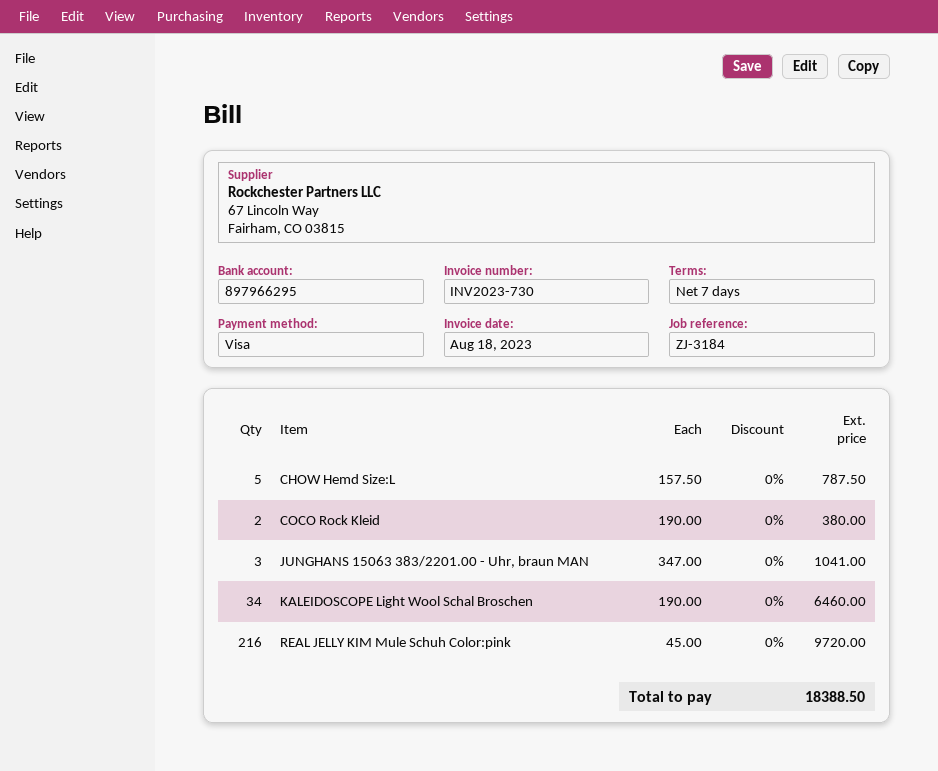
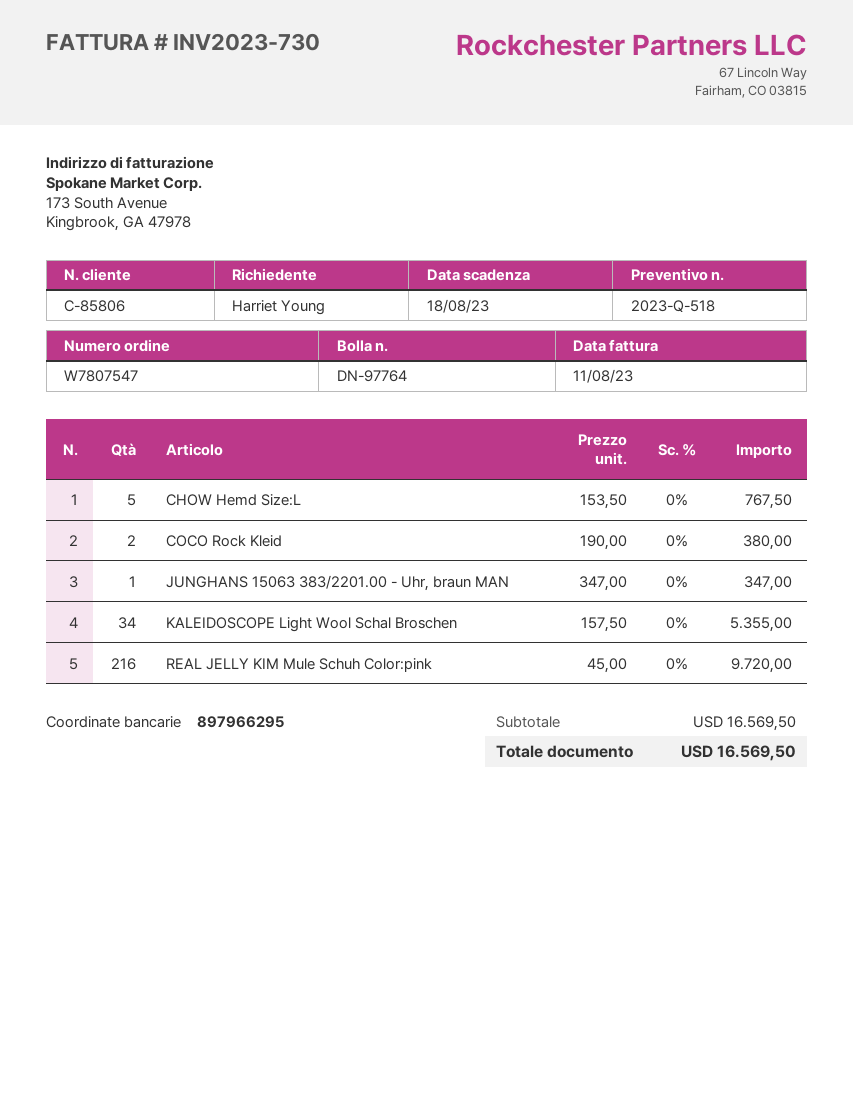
invoice date: 2023-08-18 -> 2023-08-11
CHOW Hemd Size:L: 5 x 157.50 = 787.50 -> 5 x 153.50 = 767.50
JUNGHANS 15063 383/2201.00 - Uhr, braun MAN: 3 x 347.00 = 1041.00 -> 1 x 347.00 = 347.00
KALEIDOSCOPE Light Wool Schal Broschen: 34 x 190.00 = 6460.00 -> 34 x 157.50 = 5355.00
total: 18388.50 -> 16569.50

